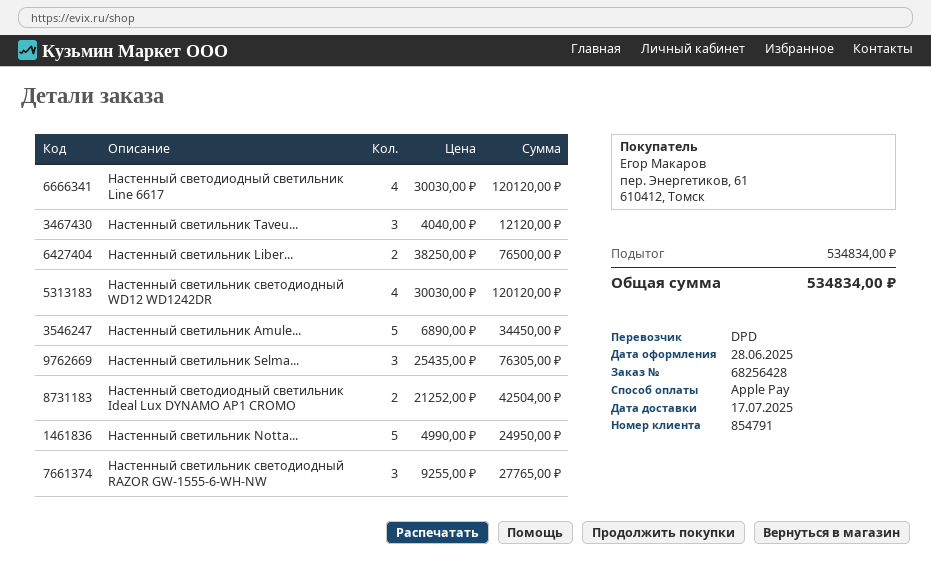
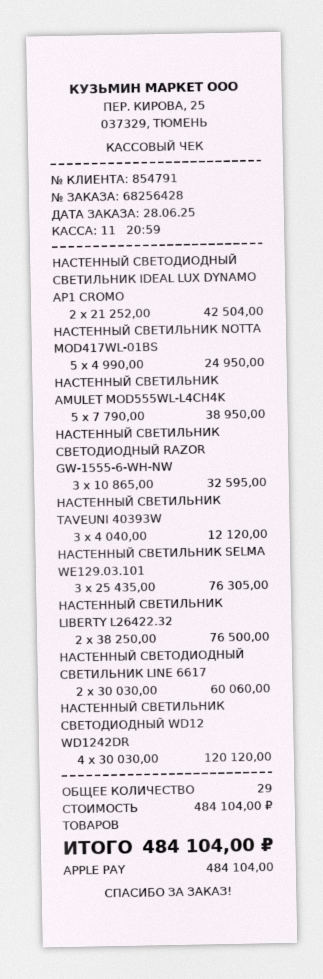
Настенный светодиодный светильник Line 6617: 4 x 30030.00 = 120120.00 -> 2 x 30030.00 = 60060.00
Настенный светильник Amule...: 5 x 6890.00 = 34450.00 -> 5 x 7790.00 = 38950.00
Настенный светильник светодиодный RAZOR GW-1555-6-WH-NW: 3 x 9255.00 = 27765.00 -> 3 x 10865.00 = 32595.00
subtotal: 534834.00 -> 484104.00
total: 534834.00 -> 484104.00

